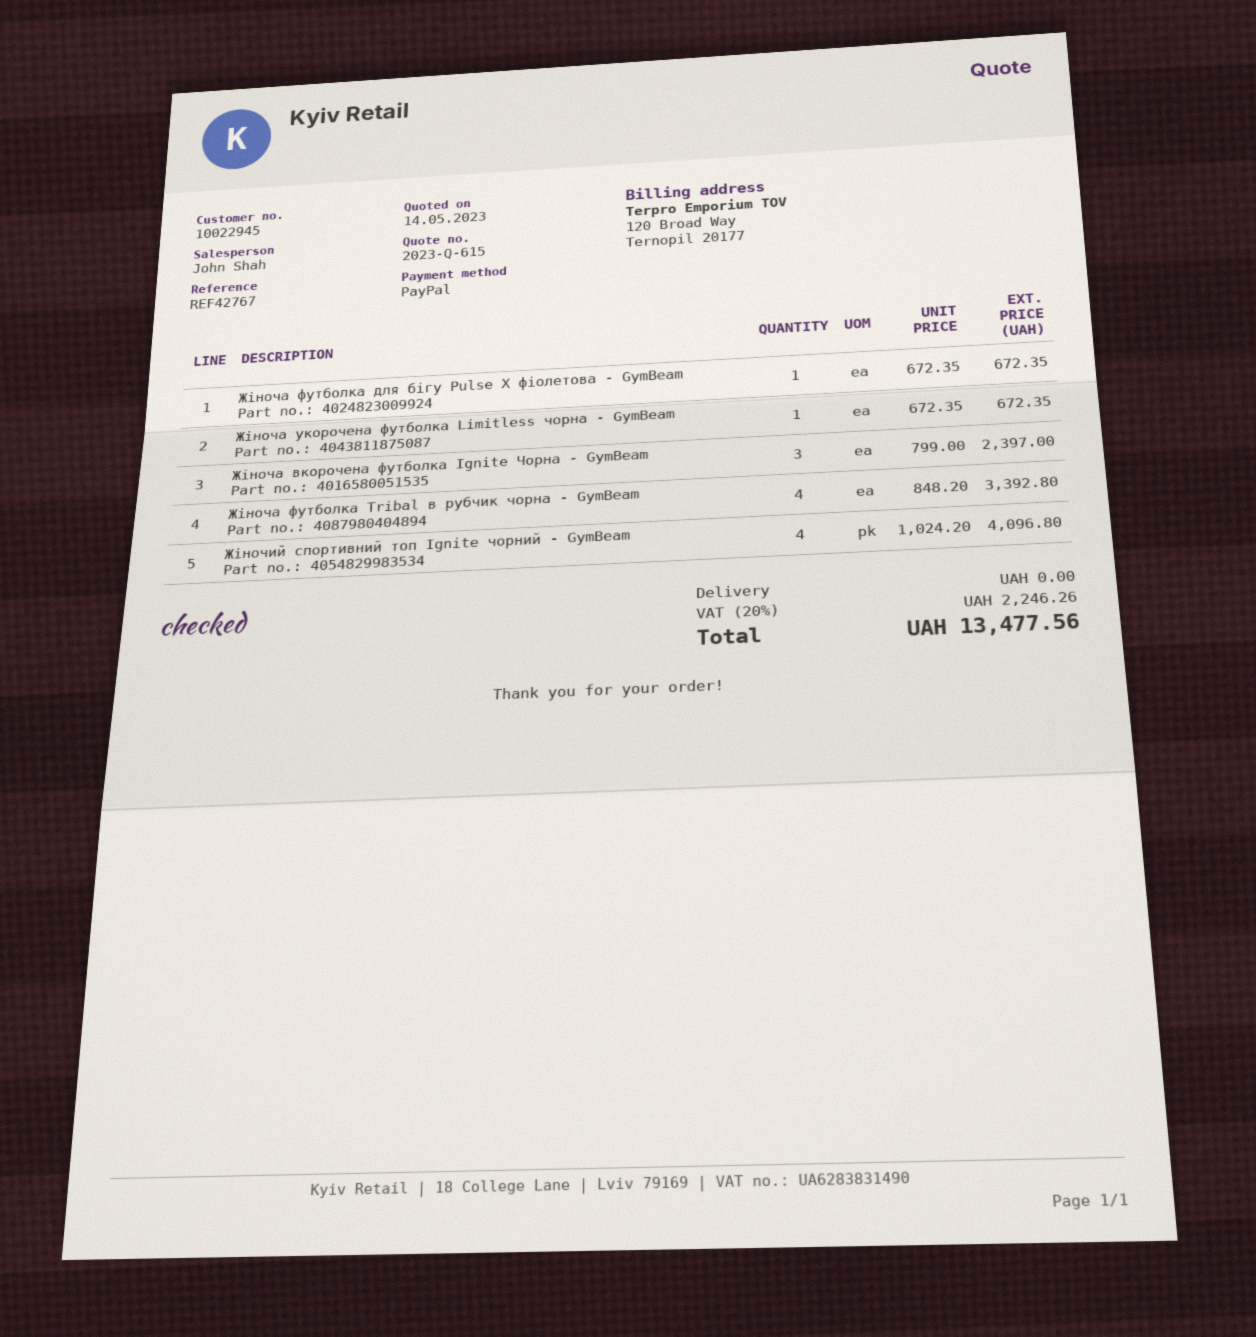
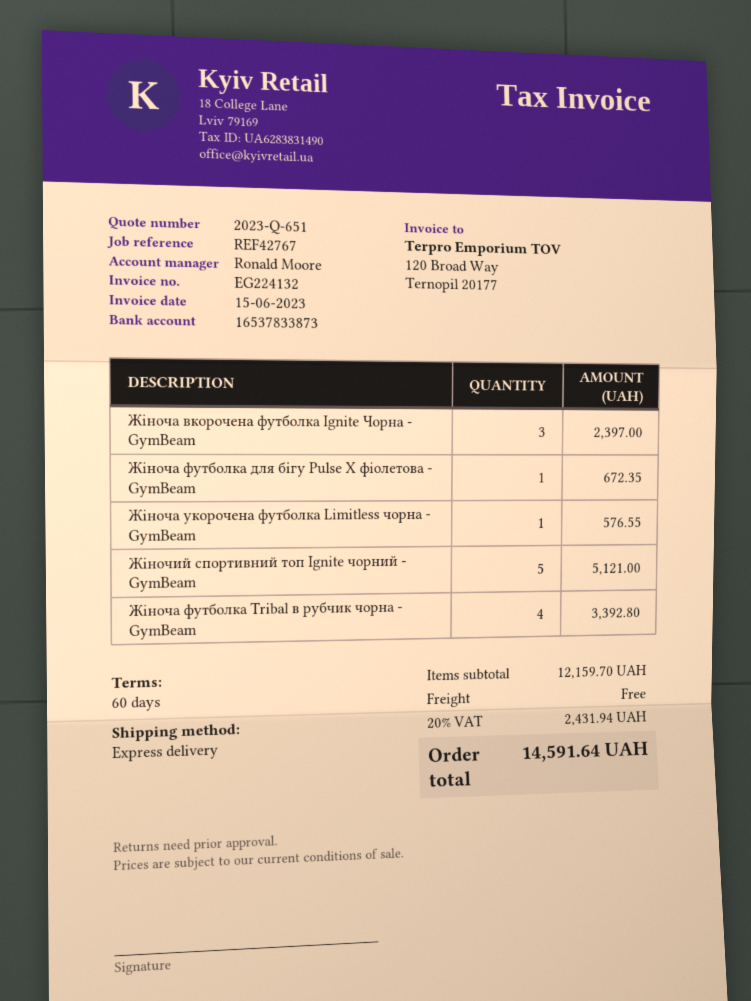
quote number: 2023-Q-615 -> 2023-Q-651
sales rep: John Shah -> Ronald Moore
Жіноча укорочена футболка Limitless чорна - GymBeam: 1 for 672.35 -> 1 for 576.55
Жіночий спортивний топ Ignite чорний - GymBeam: 4 for 4096.80 -> 5 for 5121.00
tax: 20% = 2246.26 -> 20% = 2431.94
total: 13477.56 -> 14591.64

